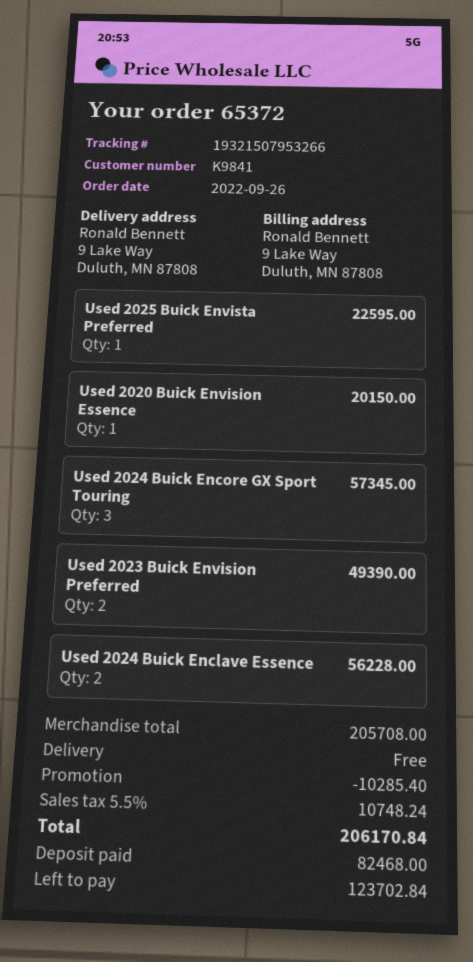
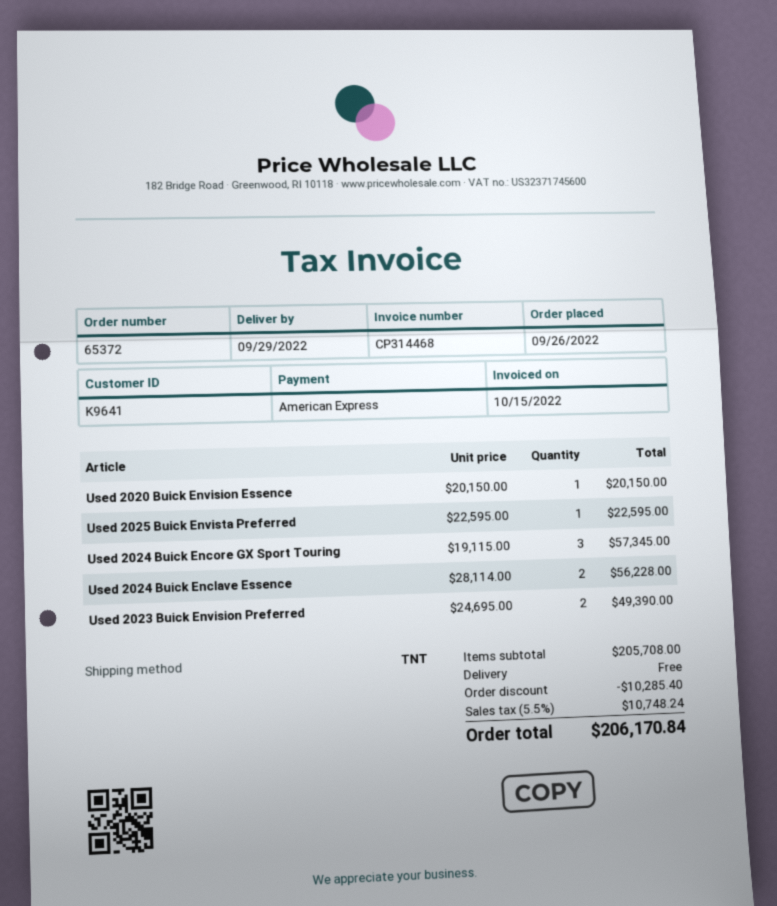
customer number: K9841 -> K9641

